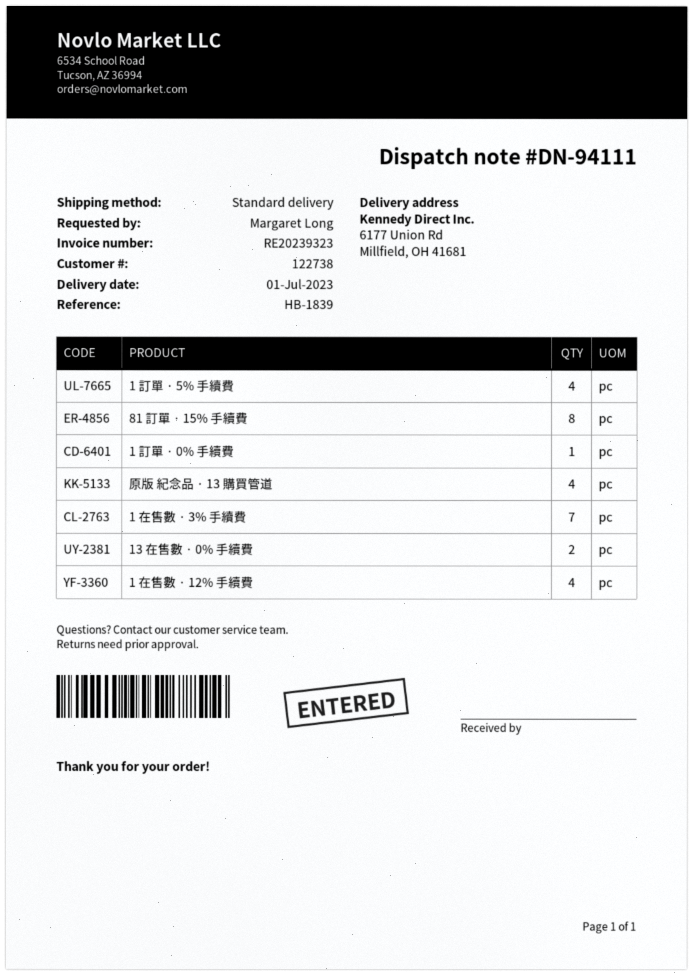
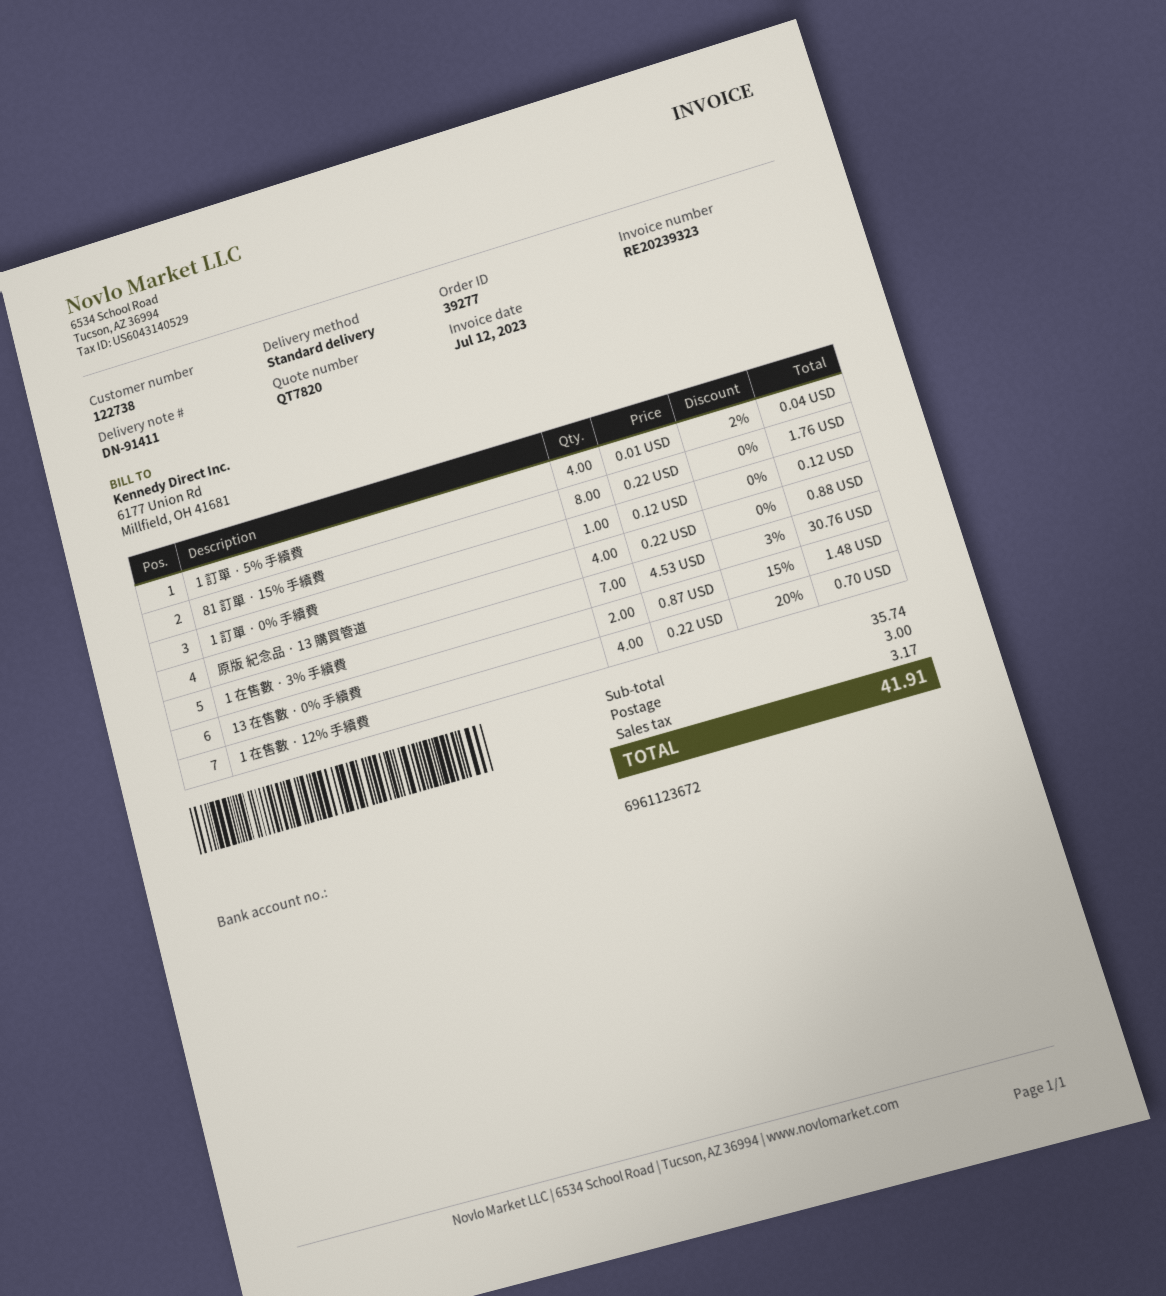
delivery note number: DN-94111 -> DN-91411

